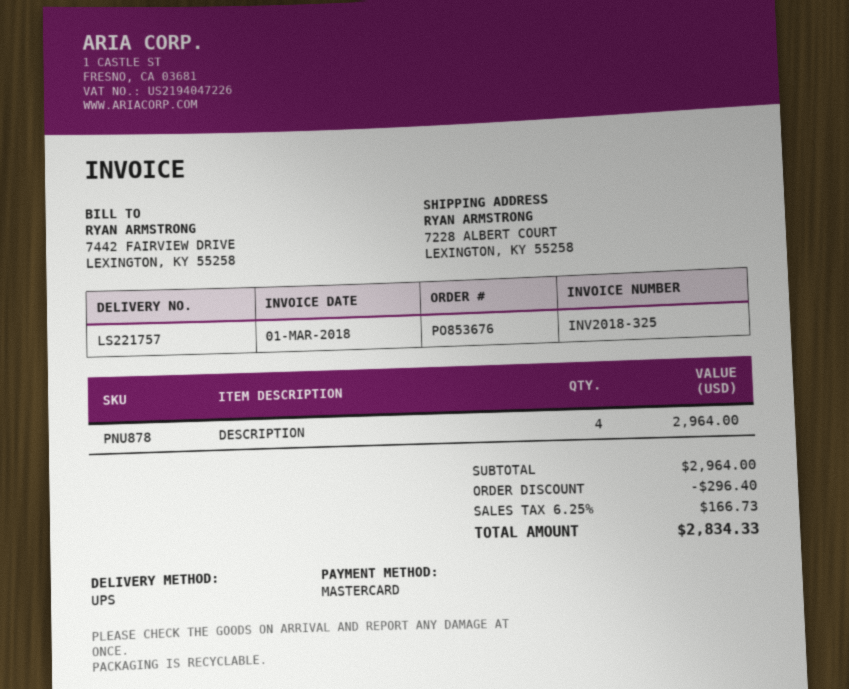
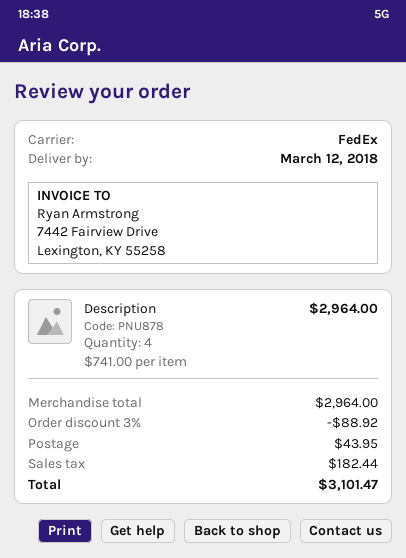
shipping method: UPS -> FedEx
discount: 296.40 -> 88.92
shipping: none -> 43.95
tax: 166.73 -> 182.44
total: 2834.33 -> 3101.47

